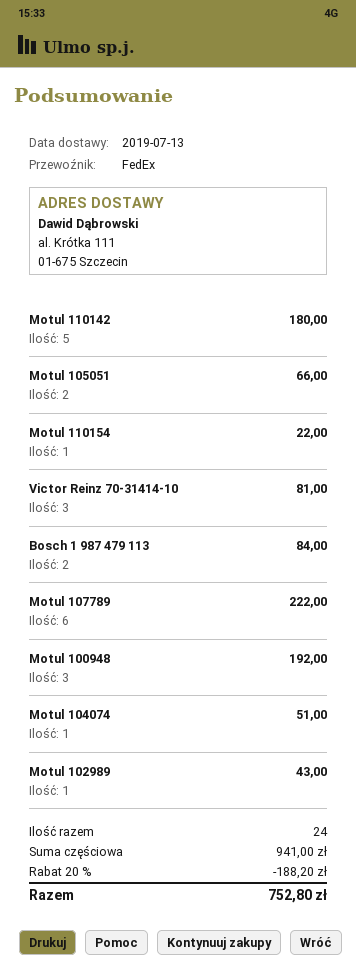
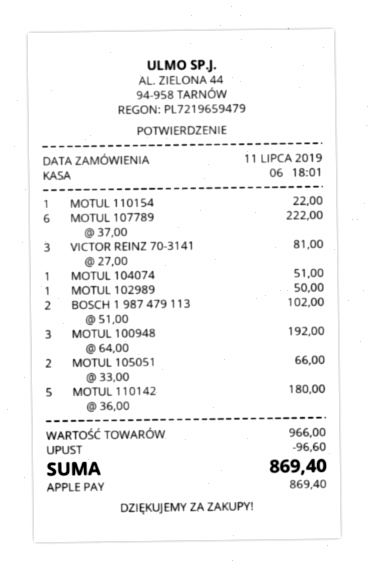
Bosch 1 987 479 113: 2 for 84.00 -> 2 for 102.00
Motul 102989: 1 for 43.00 -> 1 for 50.00
subtotal: 941.00 -> 966.00
discount: 188.20 -> 96.60
total: 752.80 -> 869.40

